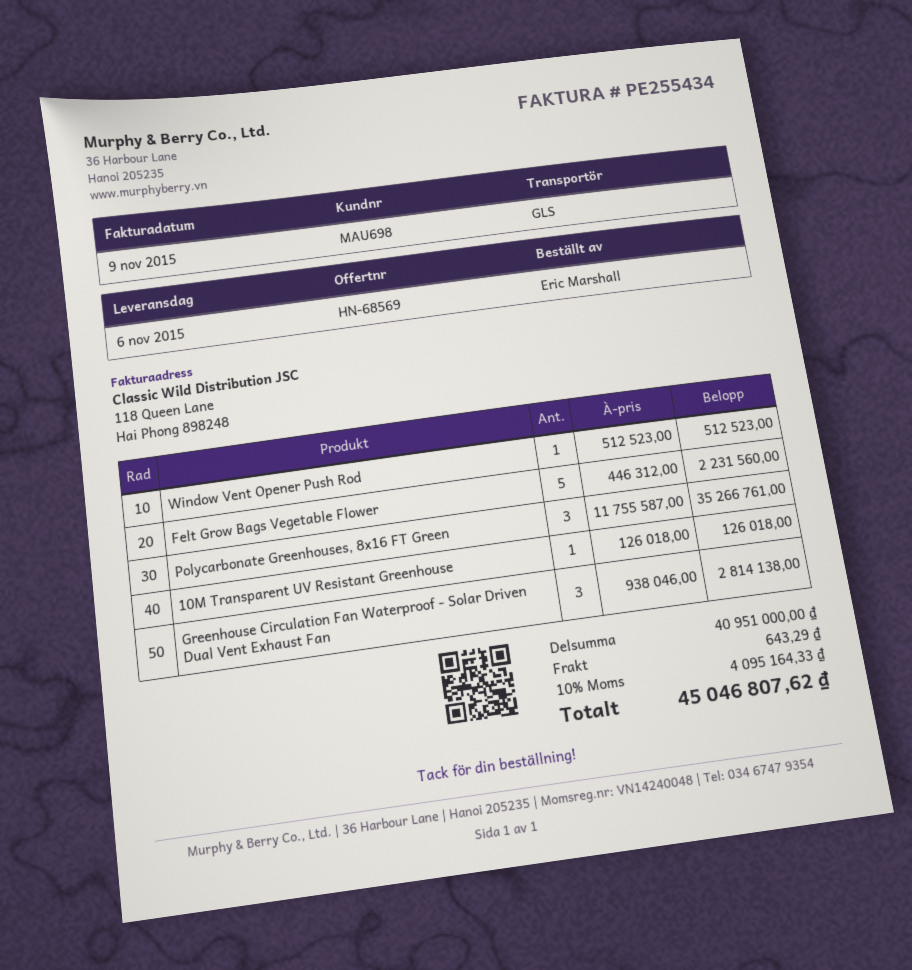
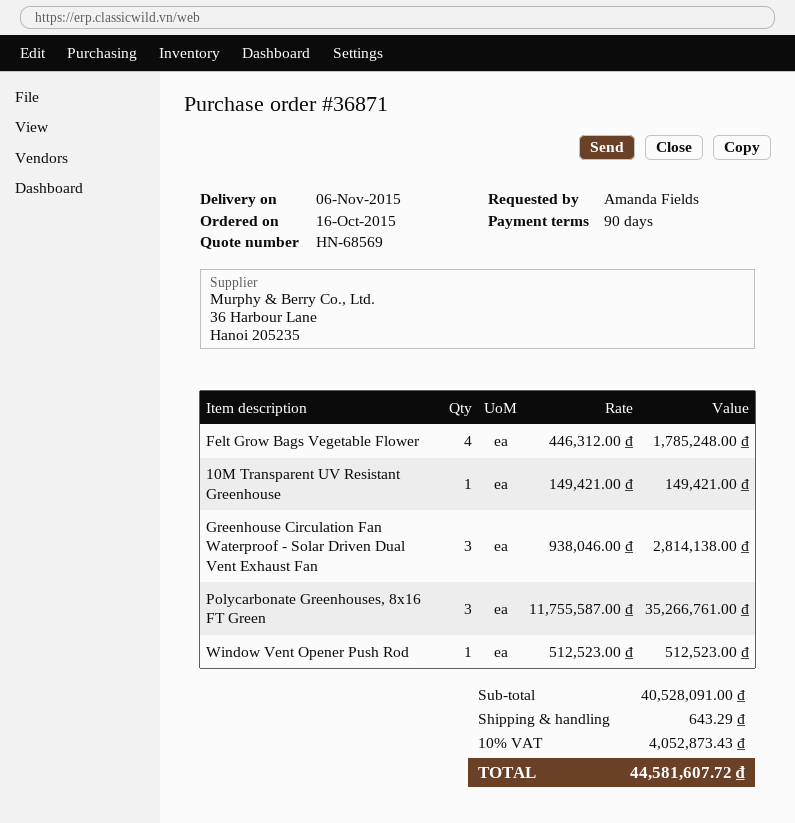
ordered by: Eric Marshall -> Amanda Fields
Felt Grow Bags Vegetable Flower: 5 x 446312.00 = 2231560.00 -> 4 x 446312.00 = 1785248.00
10M Transparent UV Resistant Greenhouse: 1 x 126018.00 = 126018.00 -> 1 x 149421.00 = 149421.00
subtotal: 40951000.00 -> 40528091.00
tax: 10% = 4095164.33 -> 10% = 4052873.43
total: 45046807.62 -> 44581607.72

